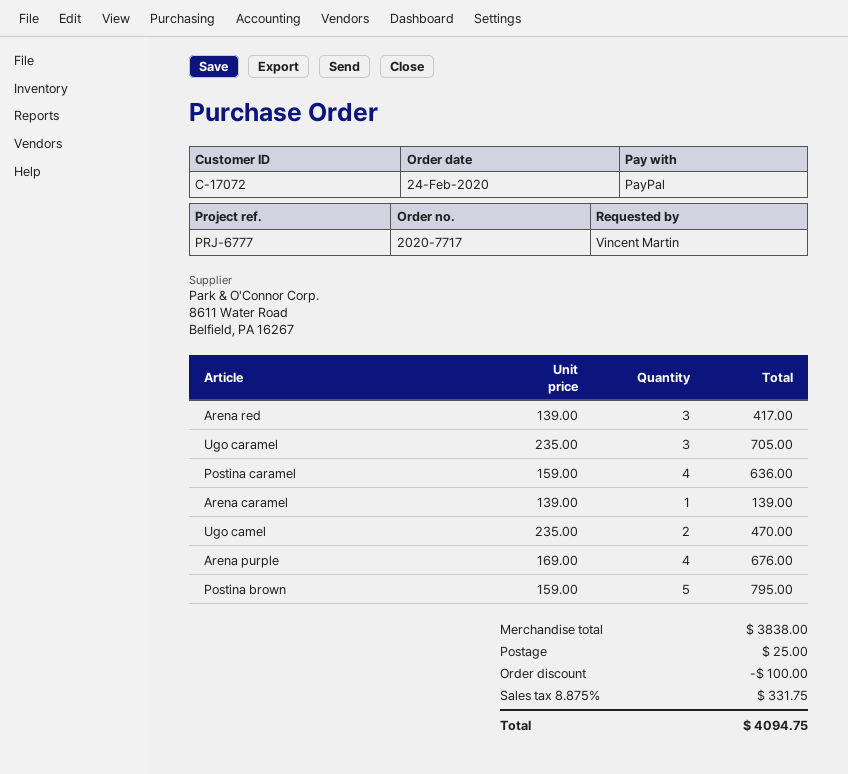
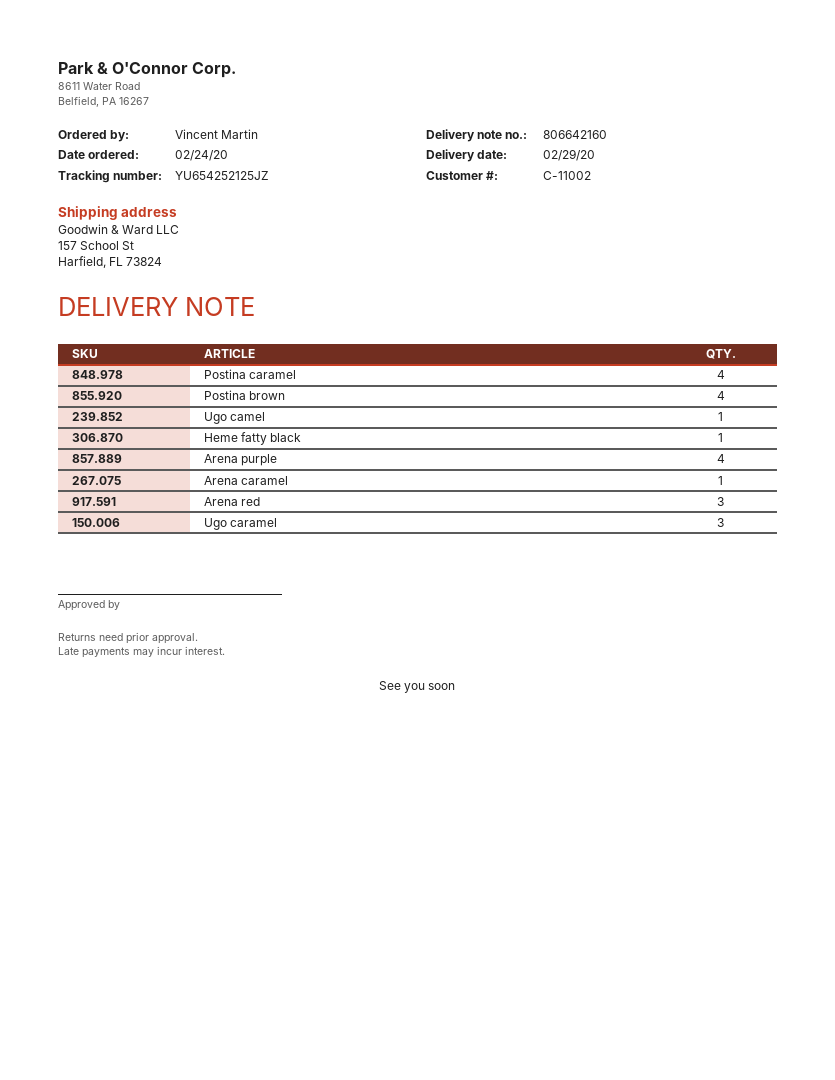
customer number: C-17072 -> C-11002
Ugo camel: 2 -> 1
Postina brown: 5 -> 4
Heme fatty black: none -> 1

